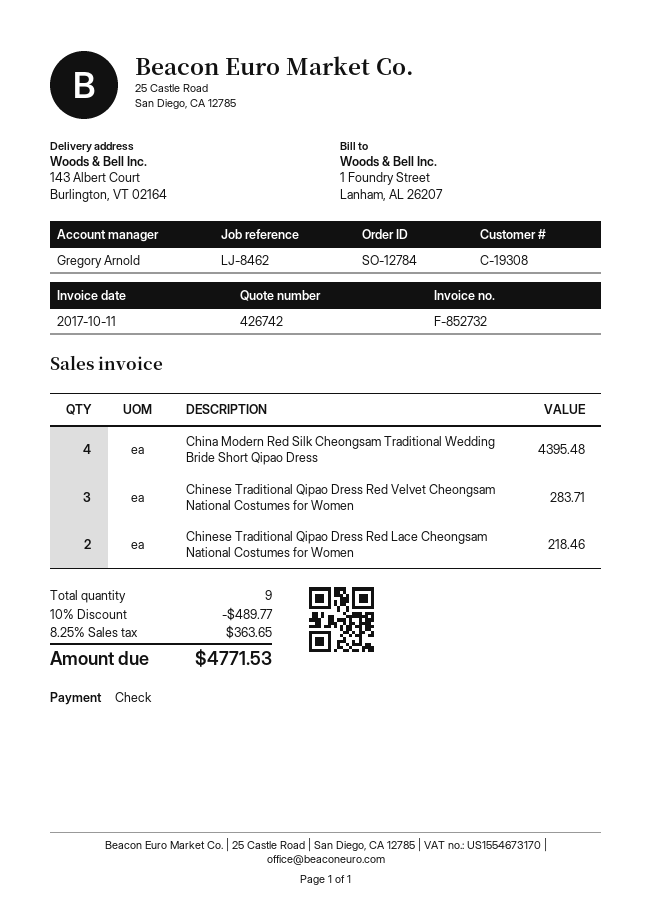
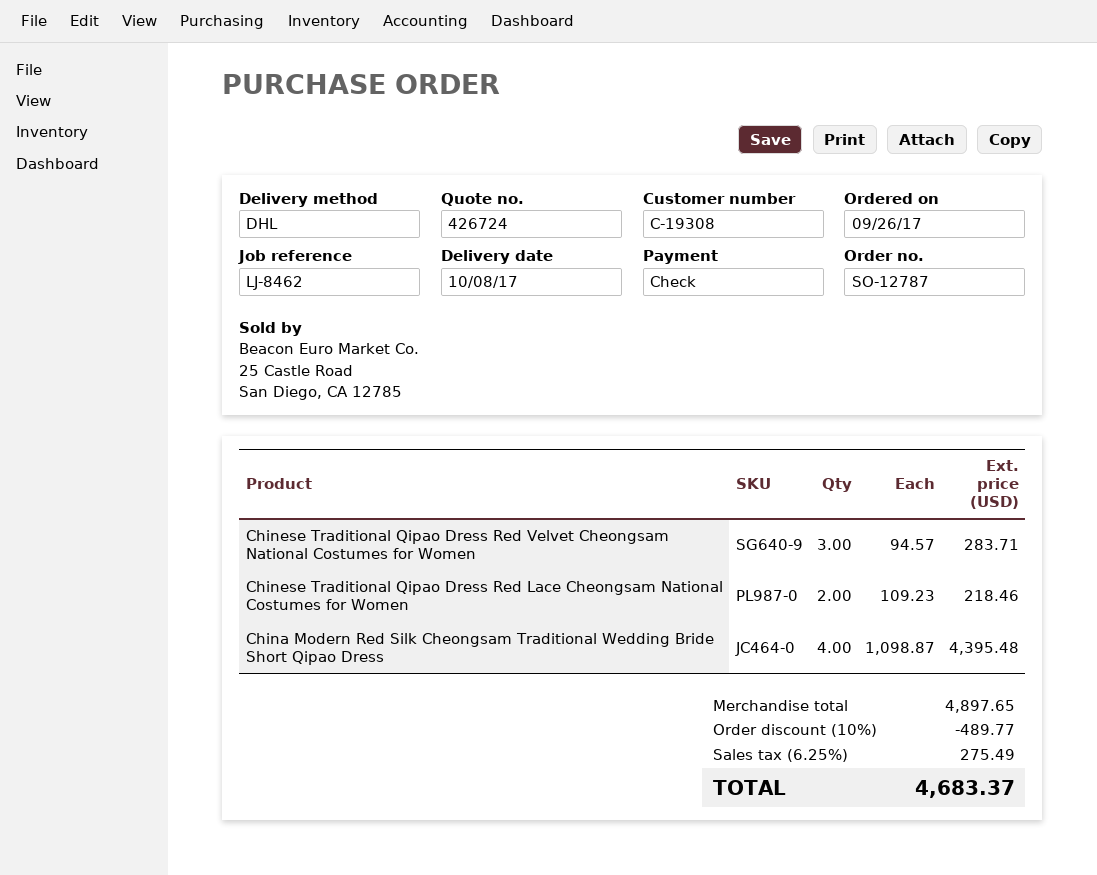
quote number: 426742 -> 426724
order number: SO-12784 -> SO-12787
tax: 8.25% = 363.65 -> 6.25% = 275.49
total: 4771.53 -> 4683.37

